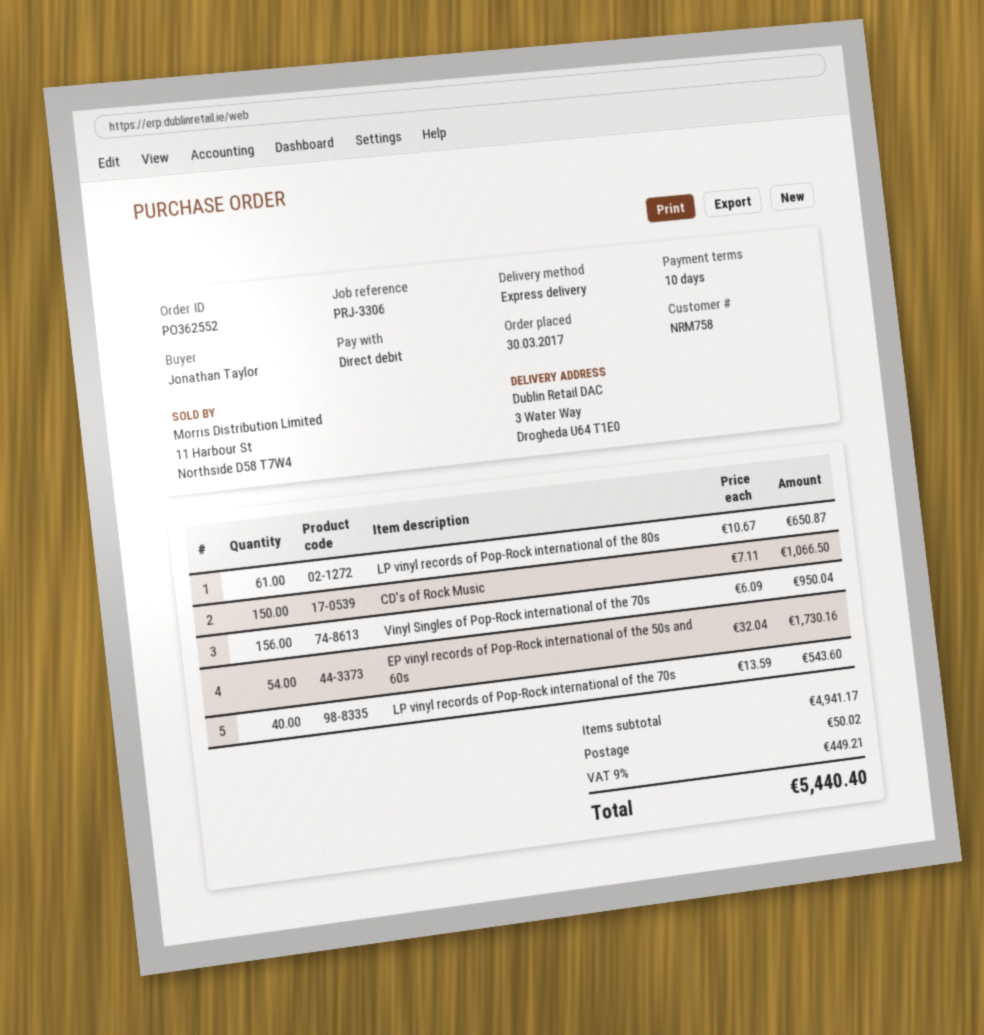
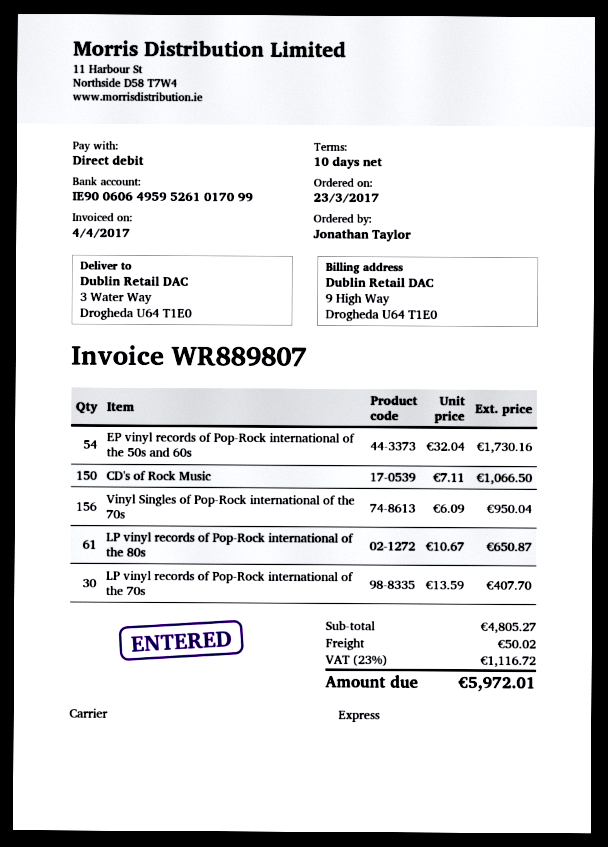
order date: 2017-03-30 -> 2017-03-23
LP vinyl records of Pop-Rock international of the 70s: 40 x 13.59 = 543.60 -> 30 x 13.59 = 407.70
subtotal: 4941.17 -> 4805.27
tax: 9% = 449.21 -> 23% = 1116.72
total: 5440.40 -> 5972.01

